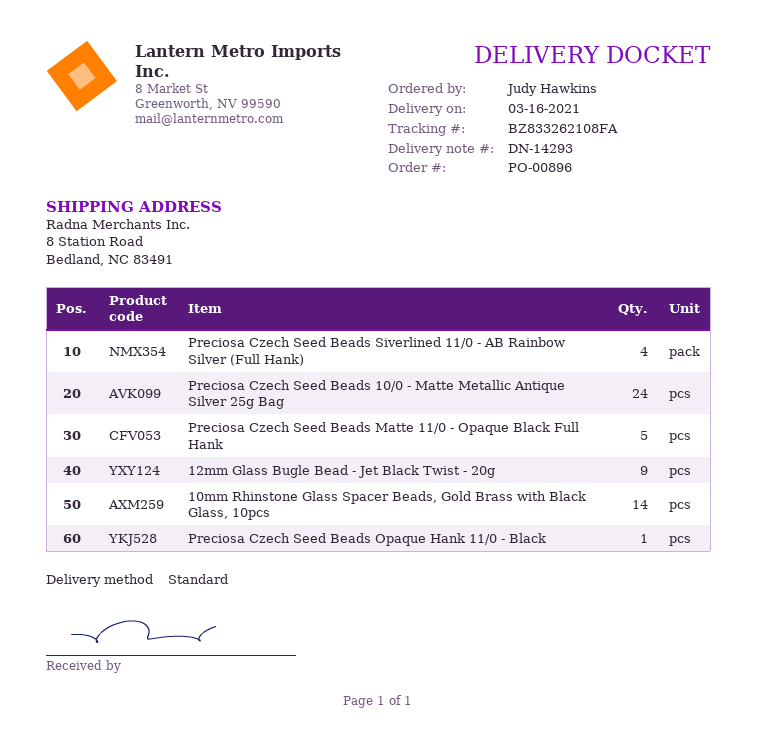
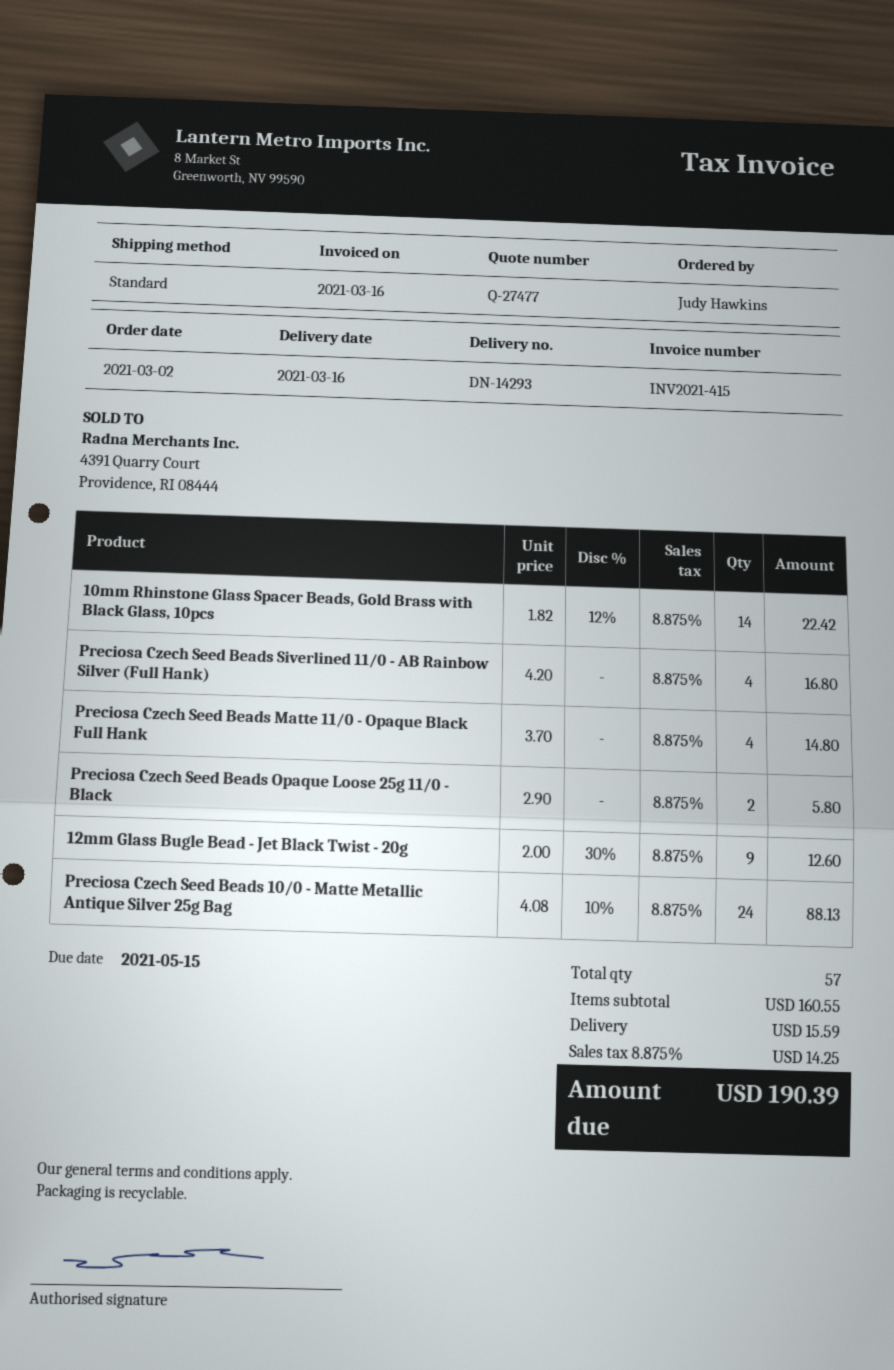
Preciosa Czech Seed Beads Matte 11/0 - Opaque Black Full Hank: 5 -> 4
Preciosa Czech Seed Beads Opaque Hank 11/0 - Black: 1 -> none
Preciosa Czech Seed Beads Opaque Loose 25g 11/0 - Black: none -> 2

